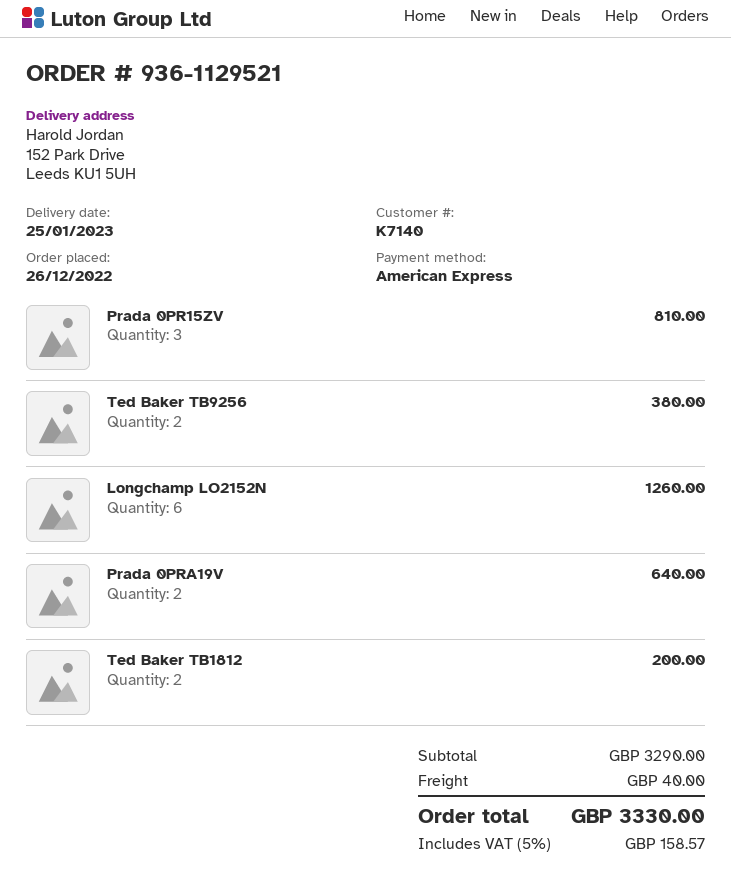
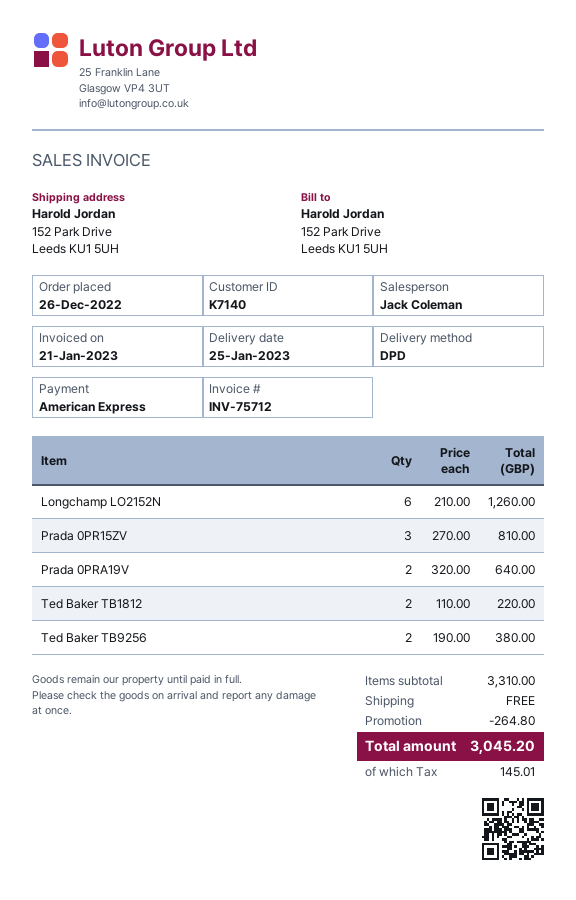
Ted Baker TB1812: 2 for 200.00 -> 2 for 220.00
subtotal: 3290.00 -> 3310.00
discount: none -> 264.80
shipping: 40.00 -> 0.00
tax: 158.57 -> 145.01
total: 3330.00 -> 3045.20

